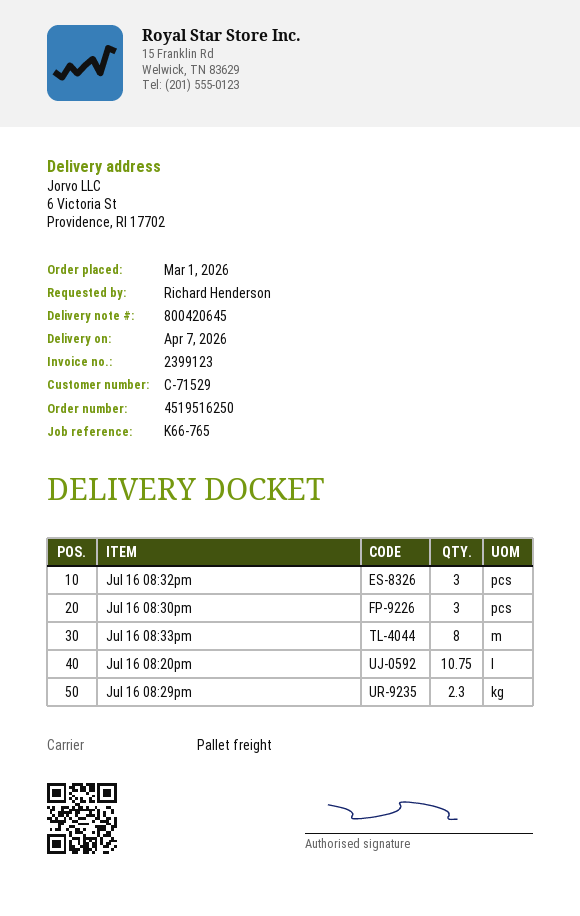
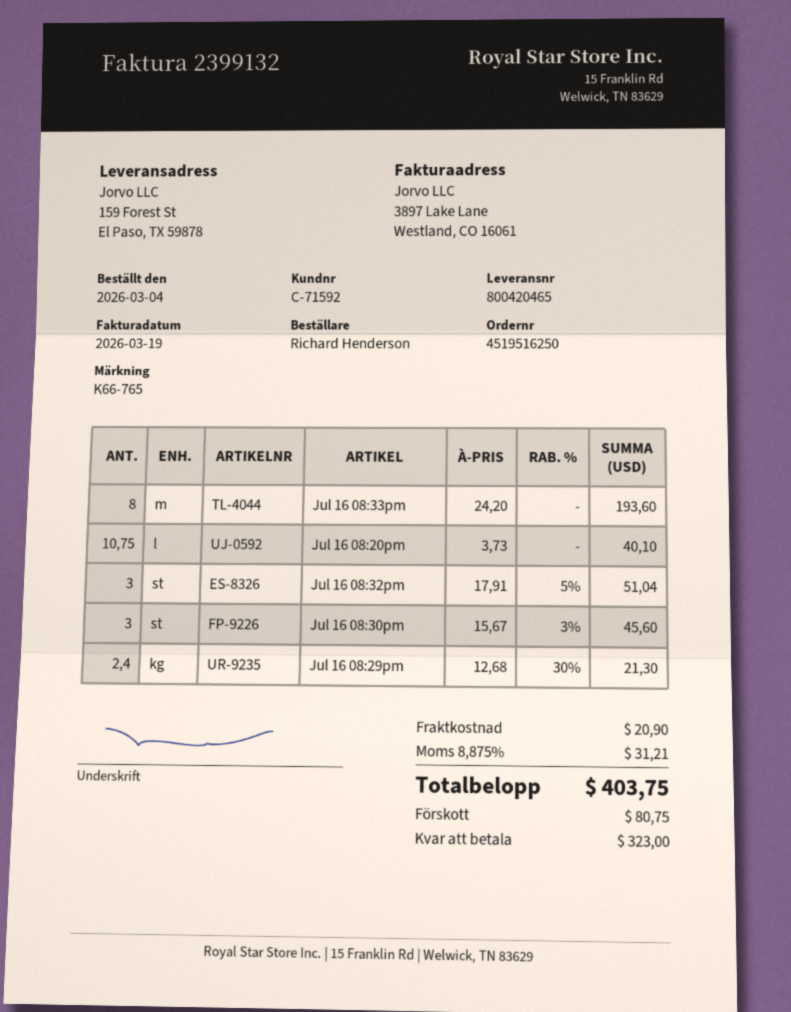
order date: 2026-03-01 -> 2026-03-04
delivery note number: 800420645 -> 800420465
invoice number: 2399123 -> 2399132
customer number: C-71529 -> C-71592
ship to: 6 Victoria St, Providence, RI 17702 -> 159 Forest St, El Paso, TX 59878
Jul 16 08:29pm: 2.3 -> 2.4

